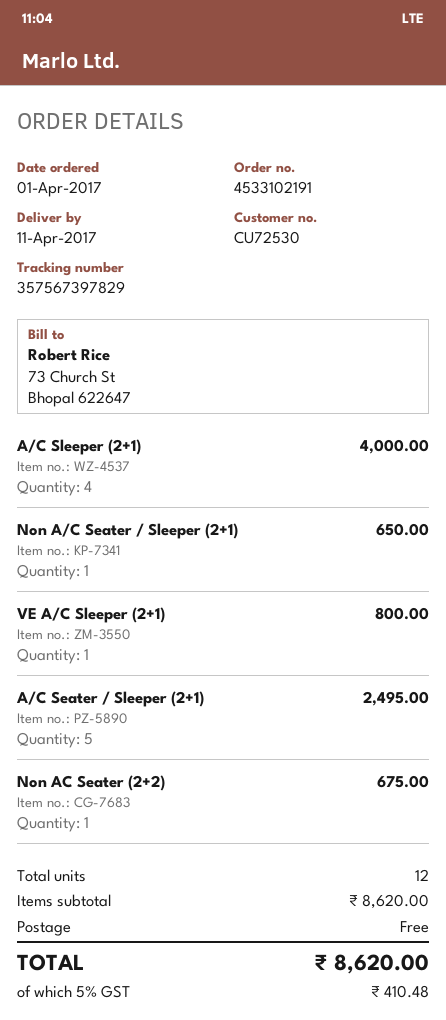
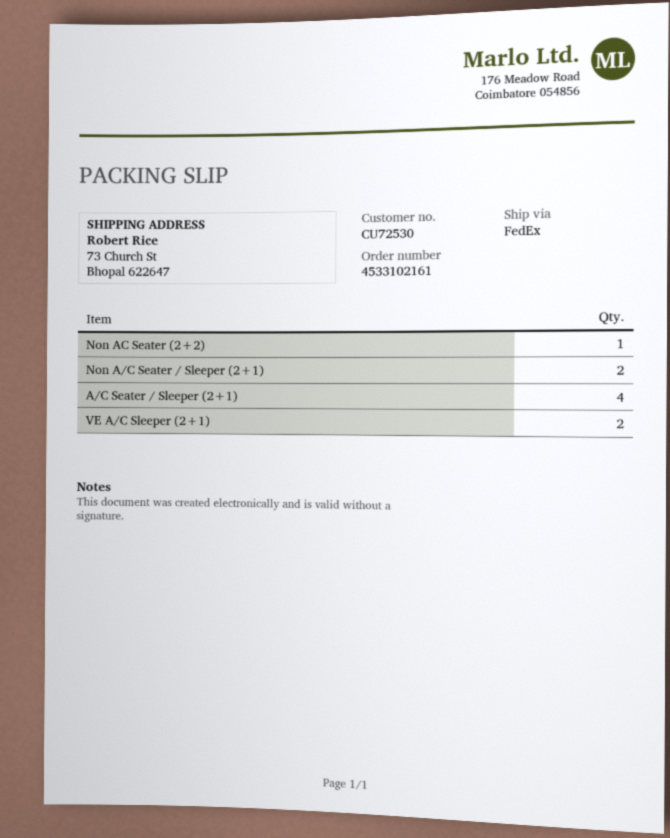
order number: 4533102191 -> 4533102161
A/C Sleeper (2+1): 4 -> none
Non A/C Seater / Sleeper (2+1): 1 -> 2
VE A/C Sleeper (2+1): 1 -> 2
A/C Seater / Sleeper (2+1): 5 -> 4

